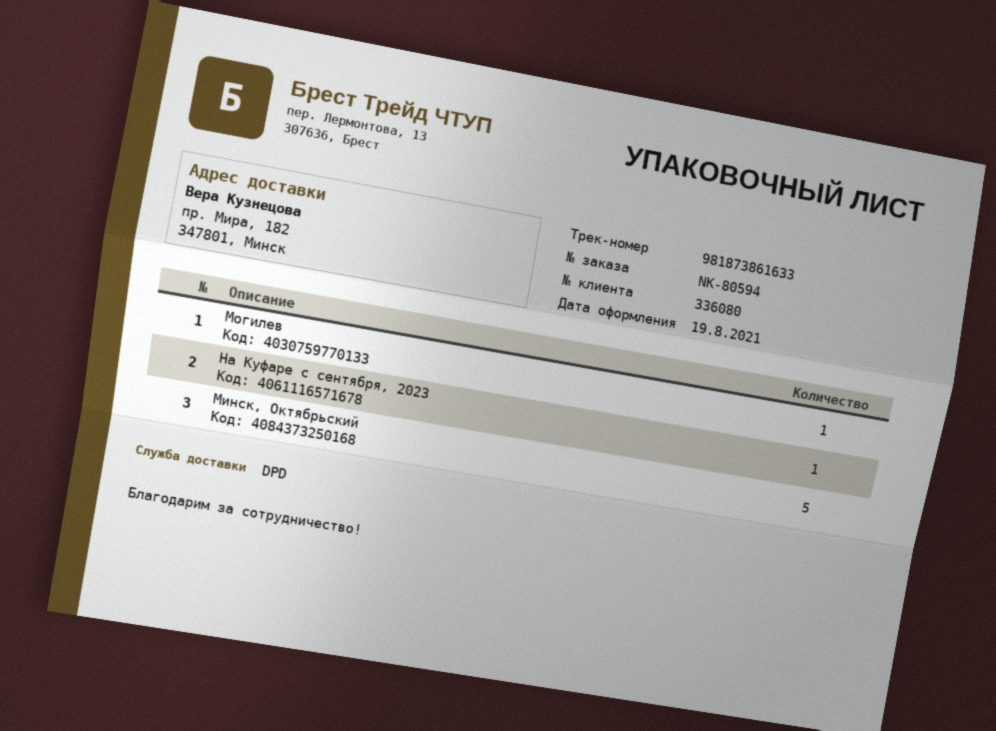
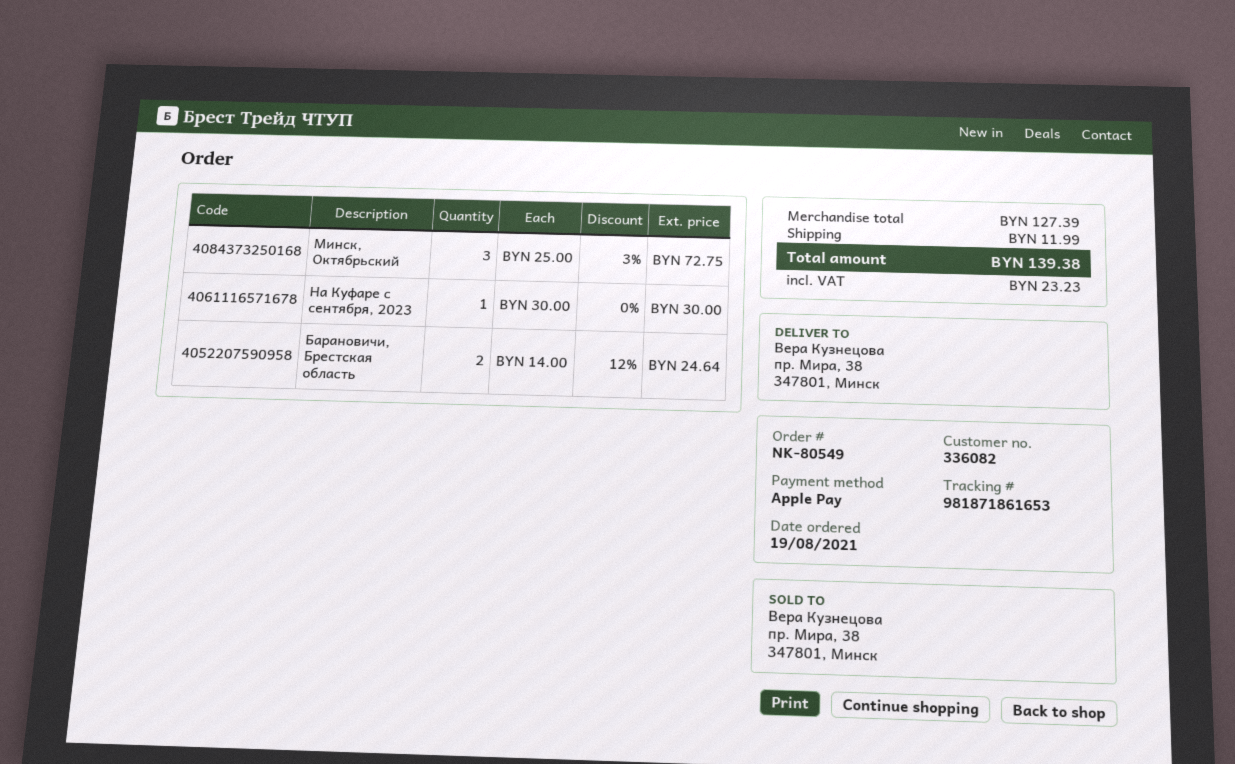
order number: NK-80594 -> NK-80549
customer number: 336080 -> 336082
tracking number: 981873861633 -> 981871861653
ship to: пр. Мира, 182, 347801, Минск -> пр. Мира, 38, 347801, Минск
Могилев: 1 -> none
Минск, Октябрьский: 5 -> 3
Барановичи, Брестская область: none -> 2

